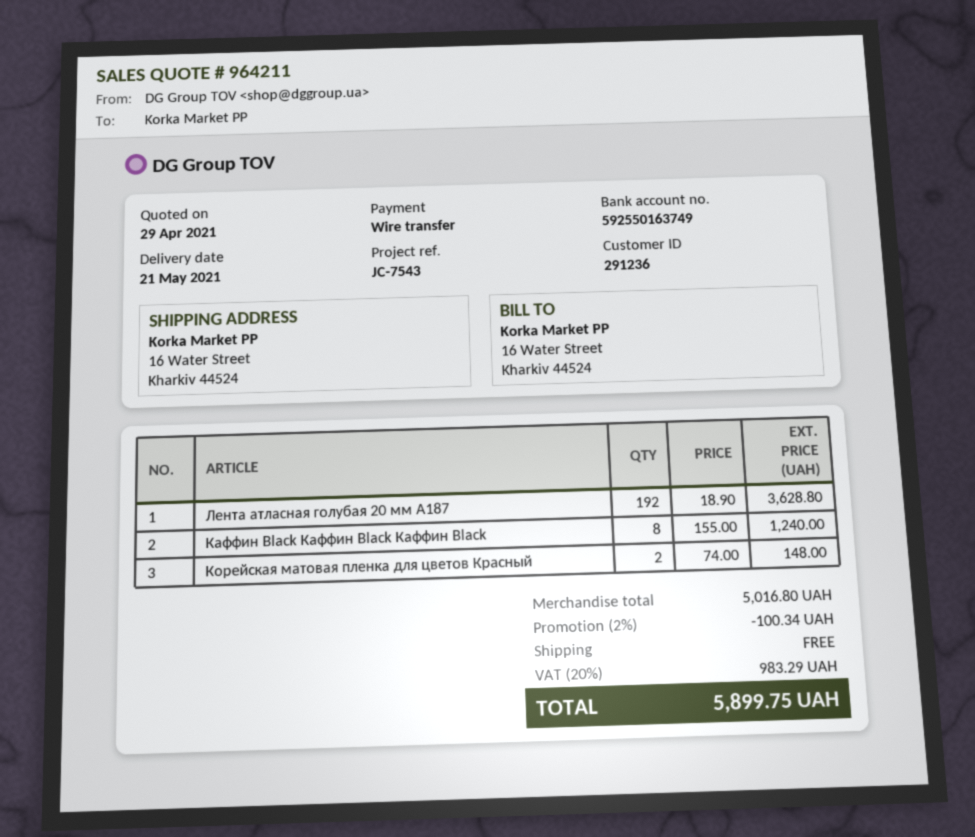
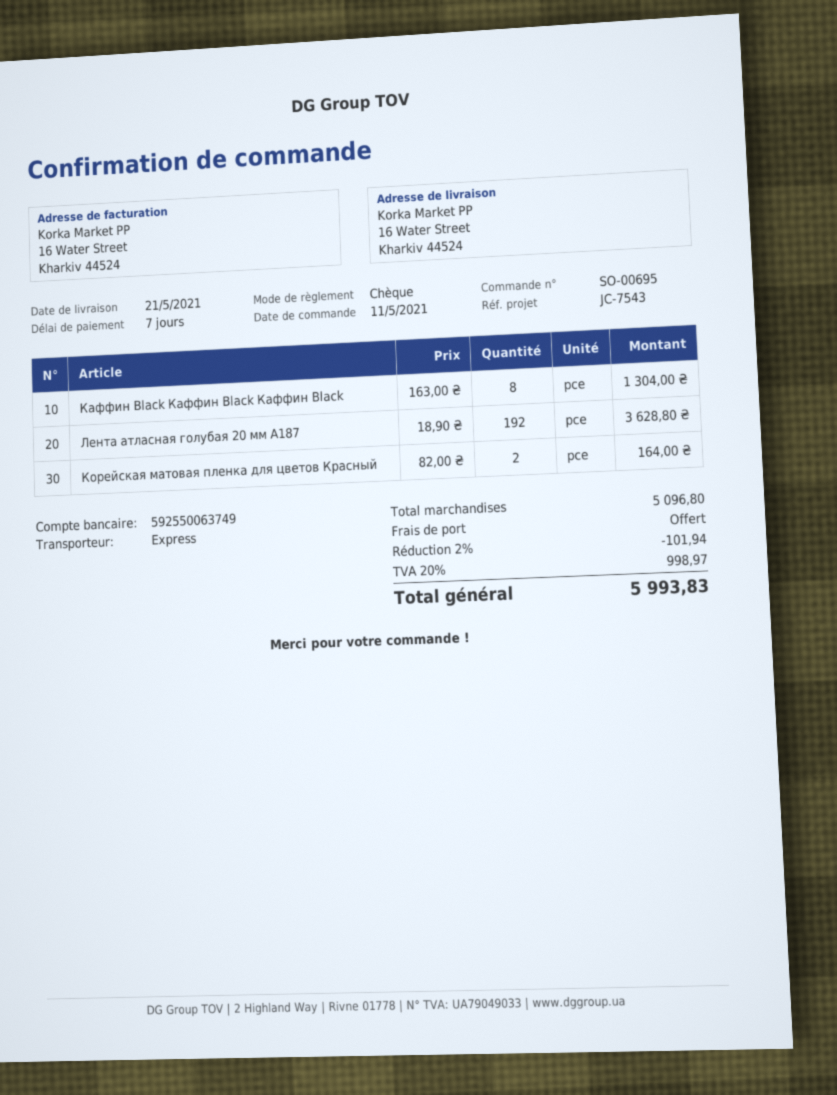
payment method: bank transfer -> cheque
bank account: 592550163749 -> 592550063749
Каффин Black Каффин Black Каффин Black: 8 x 155.00 = 1240.00 -> 8 x 163.00 = 1304.00
Корейская матовая пленка для цветов Красный: 2 x 74.00 = 148.00 -> 2 x 82.00 = 164.00
subtotal: 5016.80 -> 5096.80
discount: 2% = 100.34 -> 2% = 101.94
tax: 20% = 983.29 -> 20% = 998.97
total: 5899.75 -> 5993.83

